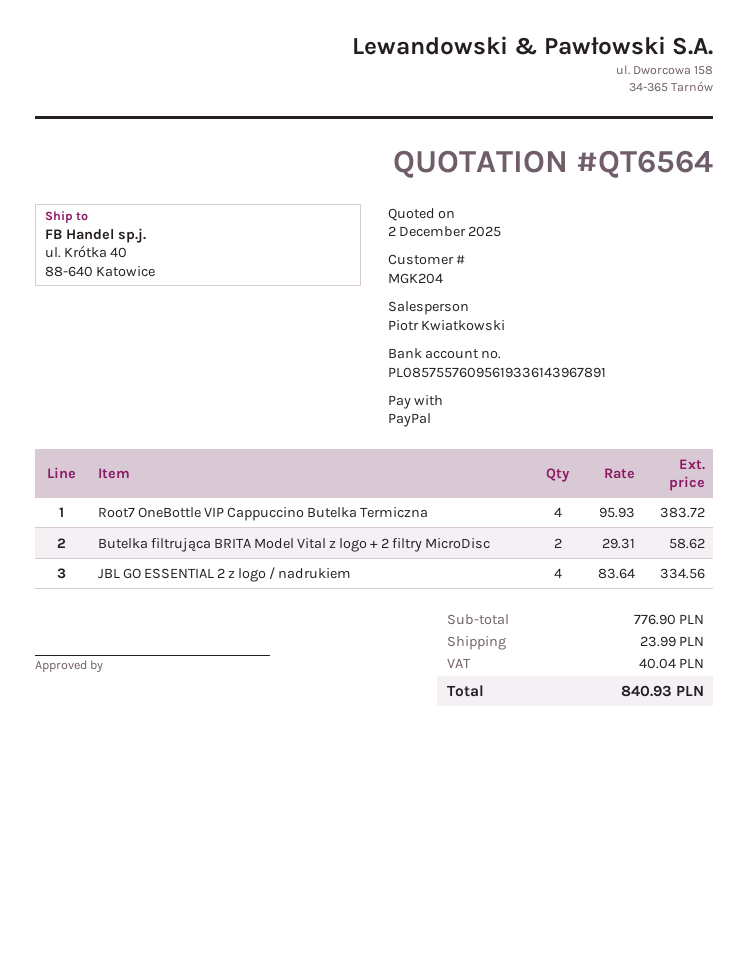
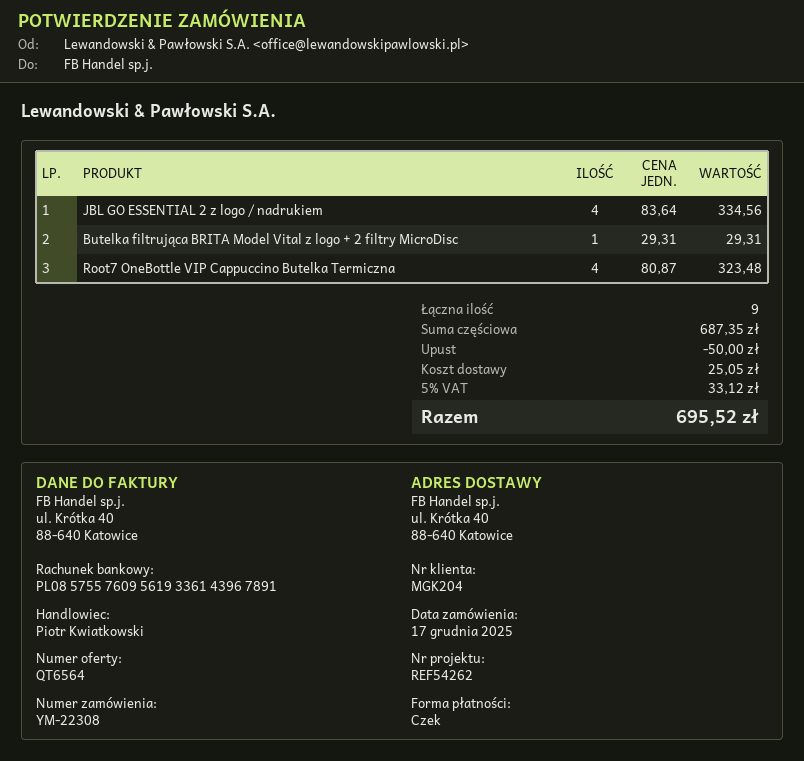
payment method: PayPal -> cheque
Root7 OneBottle VIP Cappuccino Butelka Termiczna: 4 x 95.93 = 383.72 -> 4 x 80.87 = 323.48
Butelka filtrująca BRITA Model Vital z logo + 2 filtry MicroDisc: 2 x 29.31 = 58.62 -> 1 x 29.31 = 29.31
subtotal: 776.90 -> 687.35
discount: none -> 50.00
shipping: 23.99 -> 25.05
tax: 40.04 -> 33.12
total: 840.93 -> 695.52

